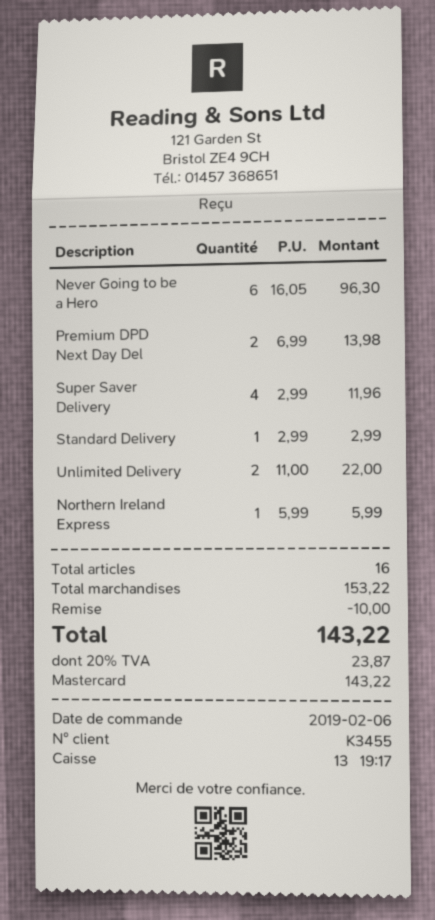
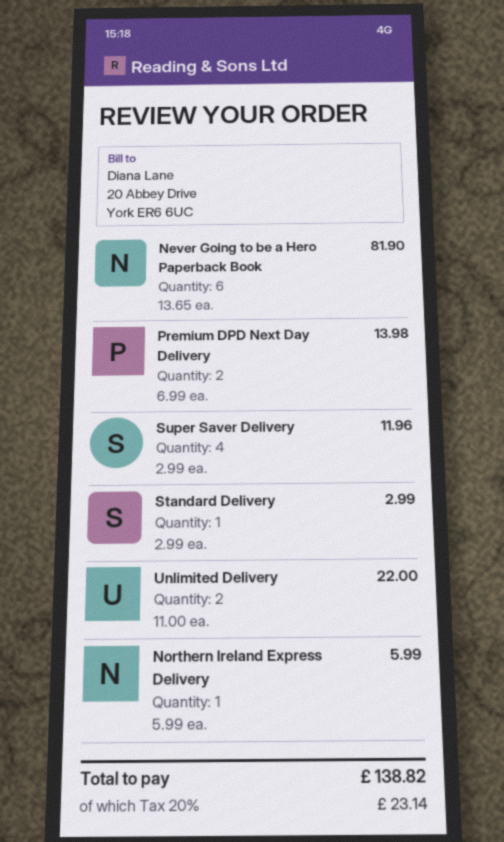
Never Going to be a Hero: 6 x 16.05 = 96.30 -> 6 x 13.65 = 81.90
discount: 10.00 -> none
tax: 20% = 23.87 -> 20% = 23.14
total: 143.22 -> 138.82

